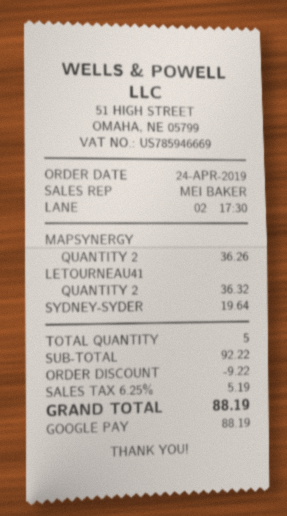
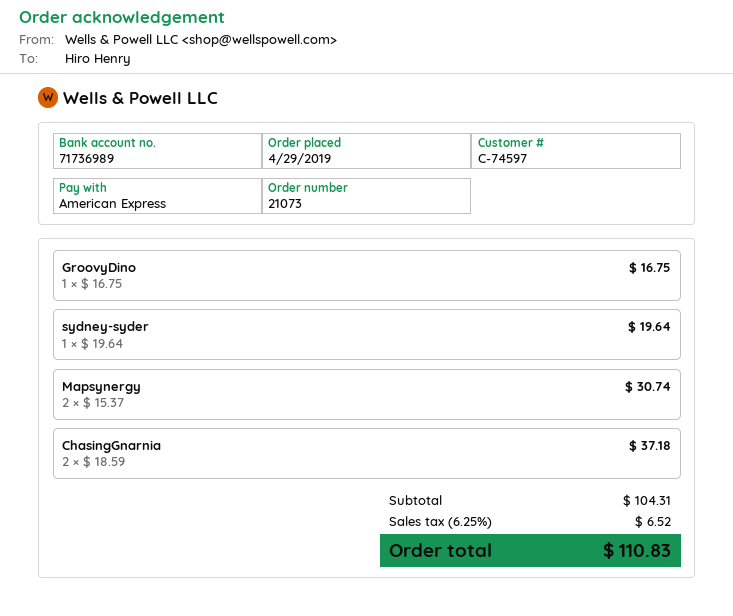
order date: 2019-04-24 -> 2019-04-29
payment method: Google Pay -> American Express
MAPSYNERGY: 2 for 36.26 -> 2 for 30.74
LETOURNEAU41: 2 for 36.32 -> none
GroovyDino: none -> 1 for 16.75
ChasingGnarnia: none -> 2 for 37.18
subtotal: 92.22 -> 104.31
discount: 9.22 -> none
tax: 6.25% = 5.19 -> 6.25% = 6.52
total: 88.19 -> 110.83

